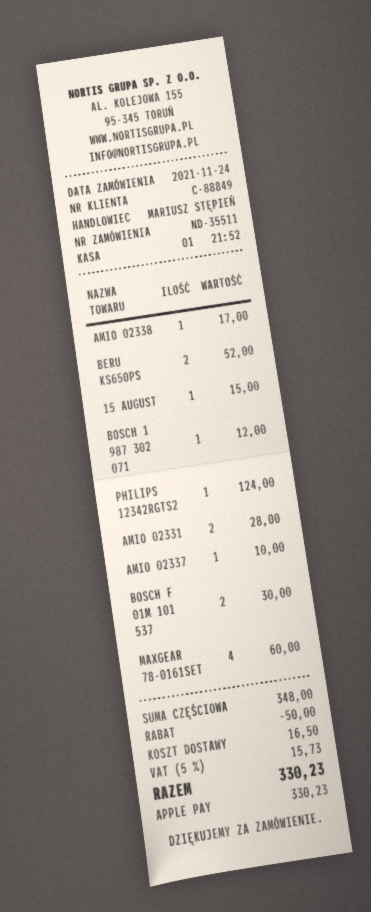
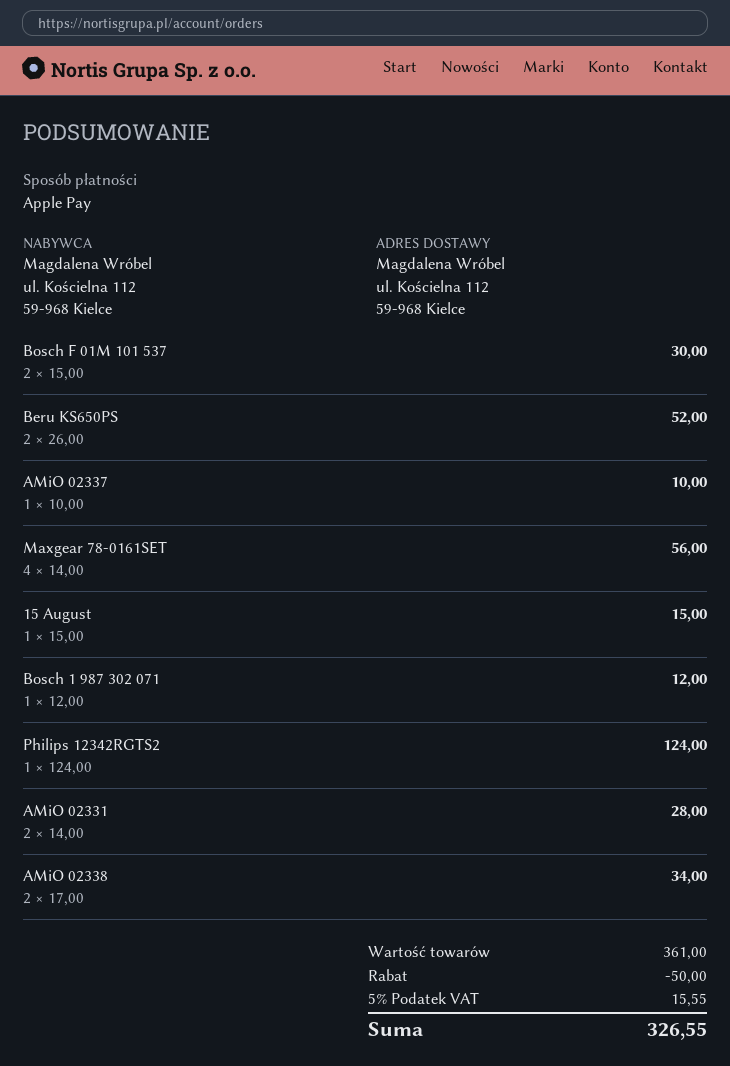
AMIO 02338: 1 for 17.00 -> 2 for 34.00
MAXGEAR 78-0161SET: 4 for 60.00 -> 4 for 56.00
subtotal: 348.00 -> 361.00
shipping: 16.50 -> none
tax: 5% = 15.73 -> 5% = 15.55
total: 330.23 -> 326.55

